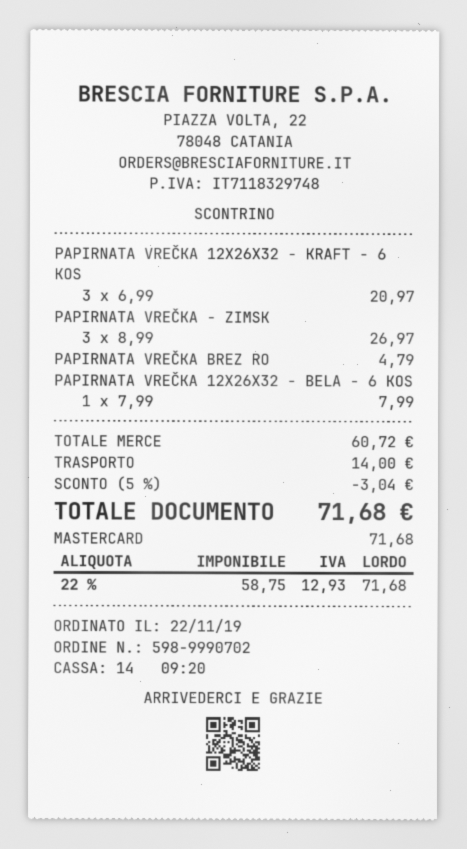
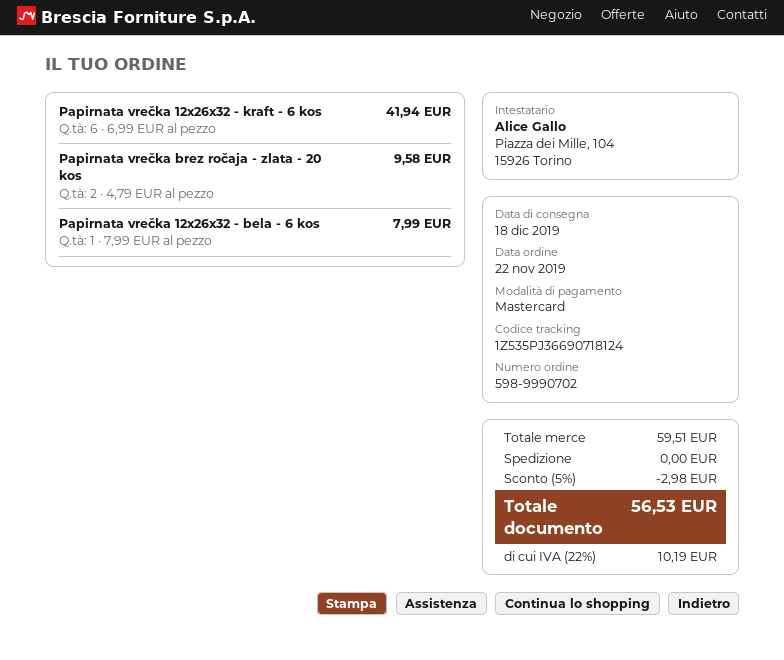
PAPIRNATA VREČKA 12X26X32 - KRAFT - 6 KOS: 3 x 6.99 = 20.97 -> 6 x 6.99 = 41.94
PAPIRNATA VREČKA - ZIMSK: 3 x 8.99 = 26.97 -> none
PAPIRNATA VREČKA BREZ RO: 1 x 4.79 = 4.79 -> 2 x 4.79 = 9.58
subtotal: 60.72 -> 59.51
discount: 5% = 3.04 -> 5% = 2.98
shipping: 14.00 -> 0.00
tax: 22% = 12.93 -> 22% = 10.19
total: 71.68 -> 56.53

